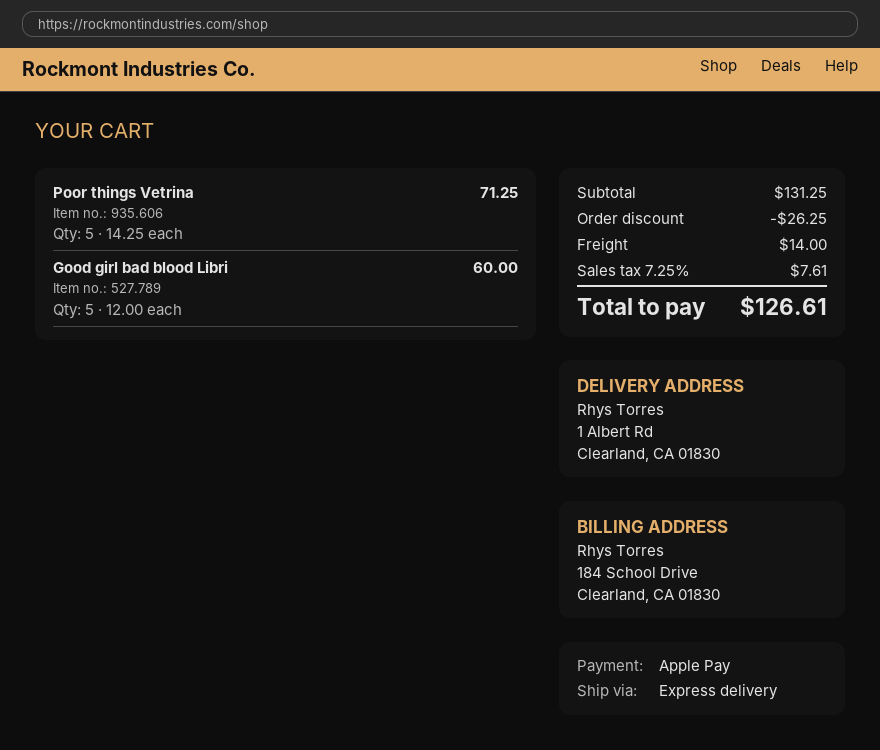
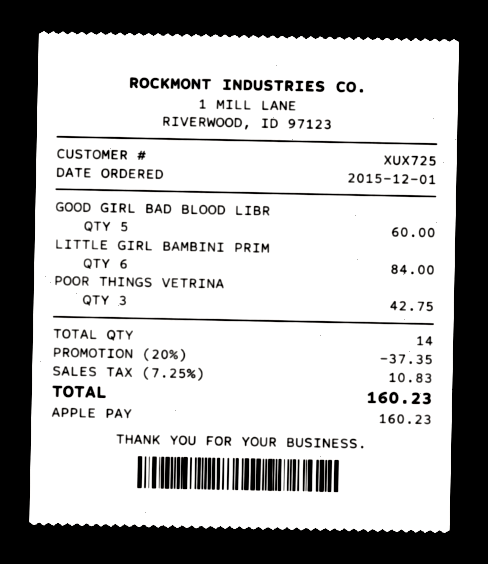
Poor things Vetrina: 5 for 71.25 -> 3 for 42.75
LITTLE GIRL BAMBINI PRIM: none -> 6 for 84.00
discount: 26.25 -> 37.35
shipping: 14.00 -> none
tax: 7.25% = 7.61 -> 7.25% = 10.83
total: 126.61 -> 160.23

